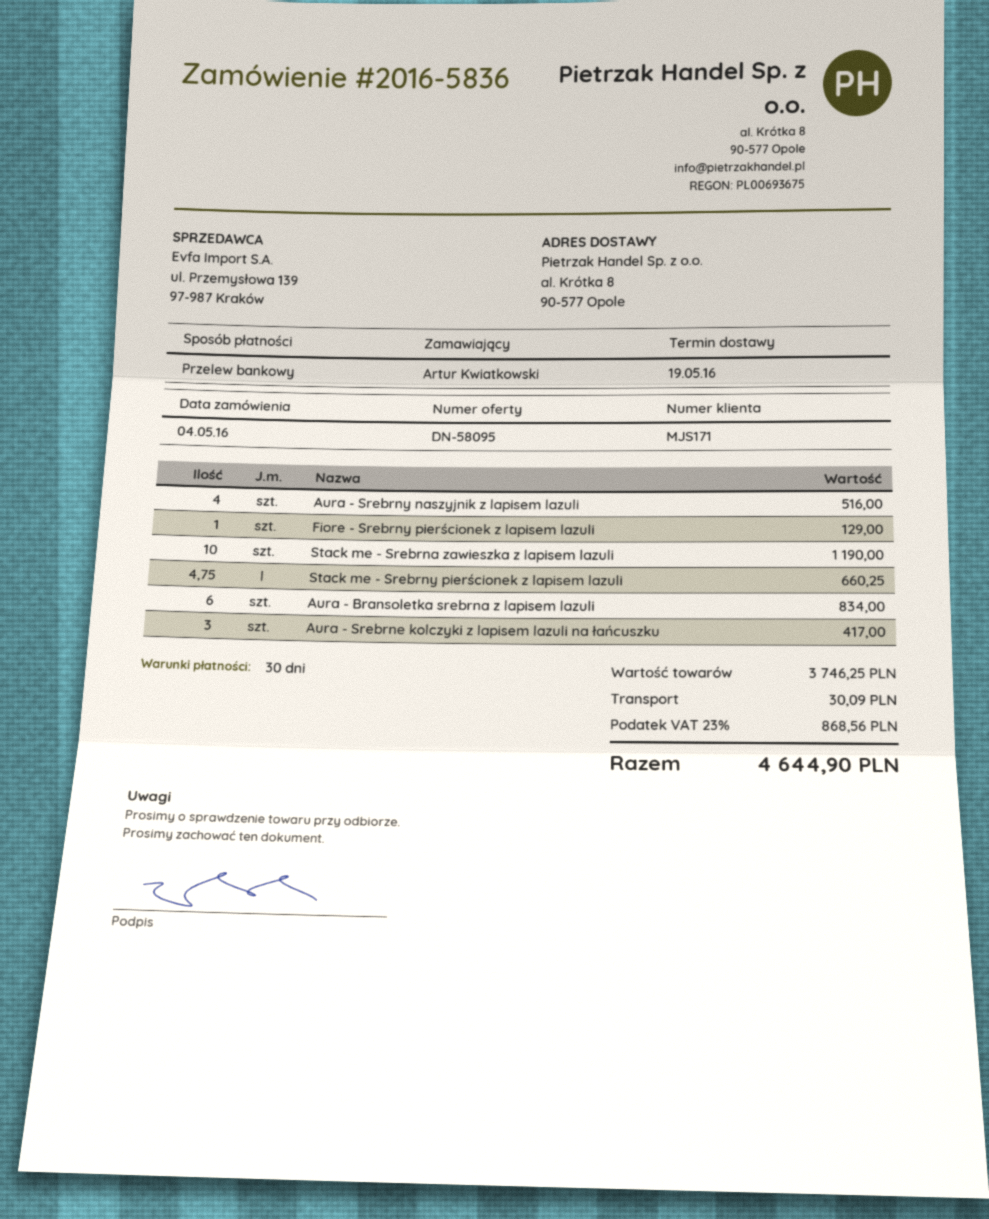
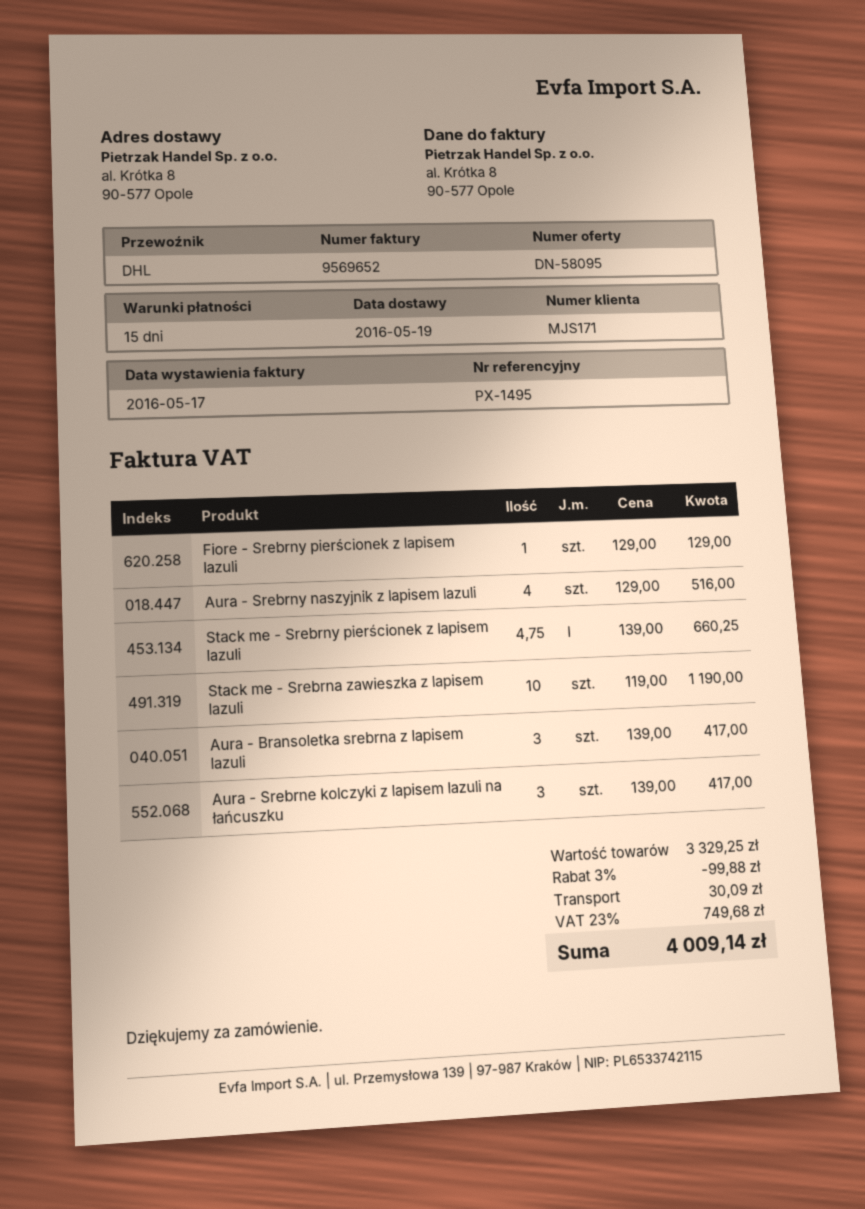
payment terms: 30 days -> 15 days
Aura - Bransoletka srebrna z lapisem lazuli: 6 for 834.00 -> 3 for 417.00
subtotal: 3746.25 -> 3329.25
discount: none -> 3% = 99.88
tax: 23% = 868.56 -> 23% = 749.68
total: 4644.90 -> 4009.14

